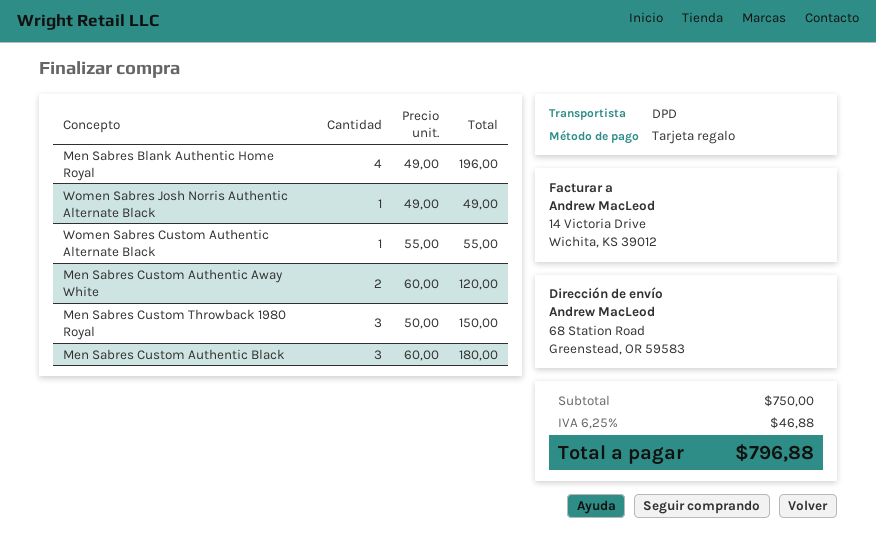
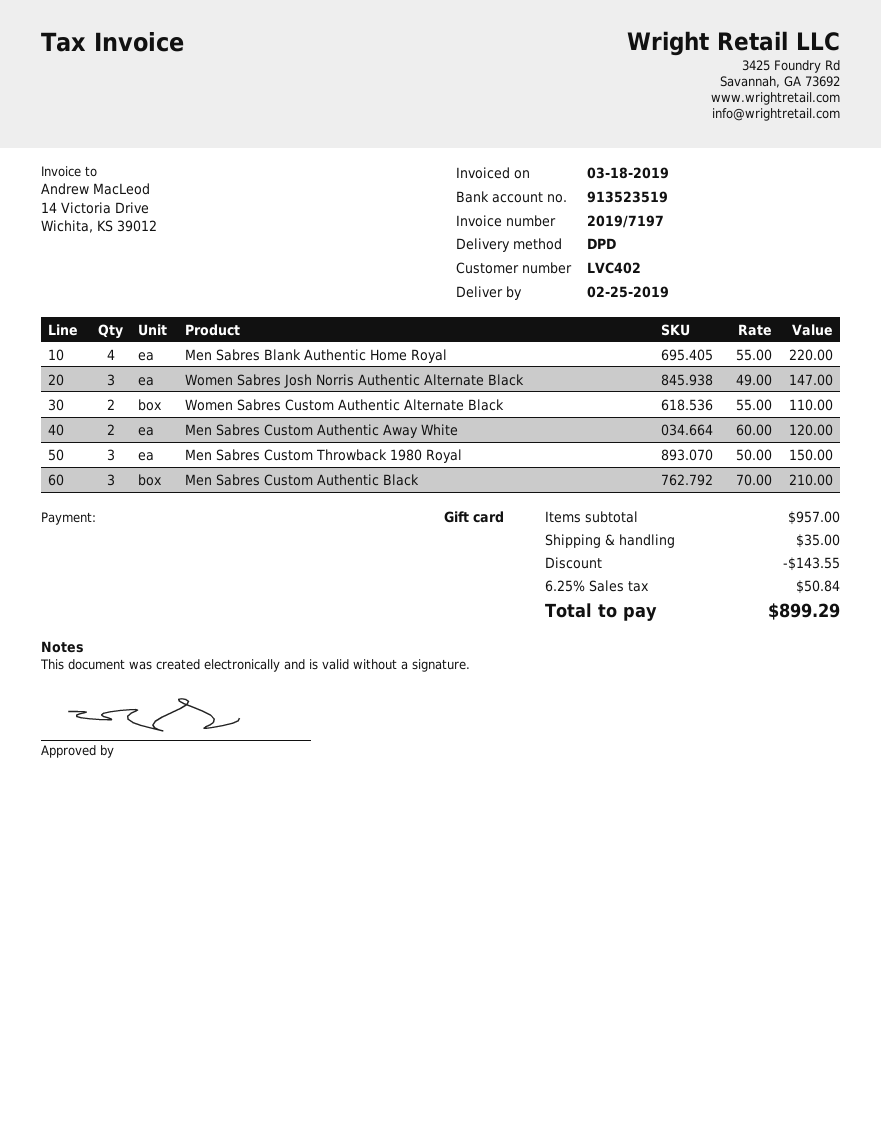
Men Sabres Blank Authentic Home Royal: 4 x 49.00 = 196.00 -> 4 x 55.00 = 220.00
Women Sabres Josh Norris Authentic Alternate Black: 1 x 49.00 = 49.00 -> 3 x 49.00 = 147.00
Women Sabres Custom Authentic Alternate Black: 1 x 55.00 = 55.00 -> 2 x 55.00 = 110.00
Men Sabres Custom Authentic Black: 3 x 60.00 = 180.00 -> 3 x 70.00 = 210.00
subtotal: 750.00 -> 957.00
discount: none -> 143.55
shipping: none -> 35.00
tax: 6.25% = 46.88 -> 6.25% = 50.84
total: 796.88 -> 899.29

